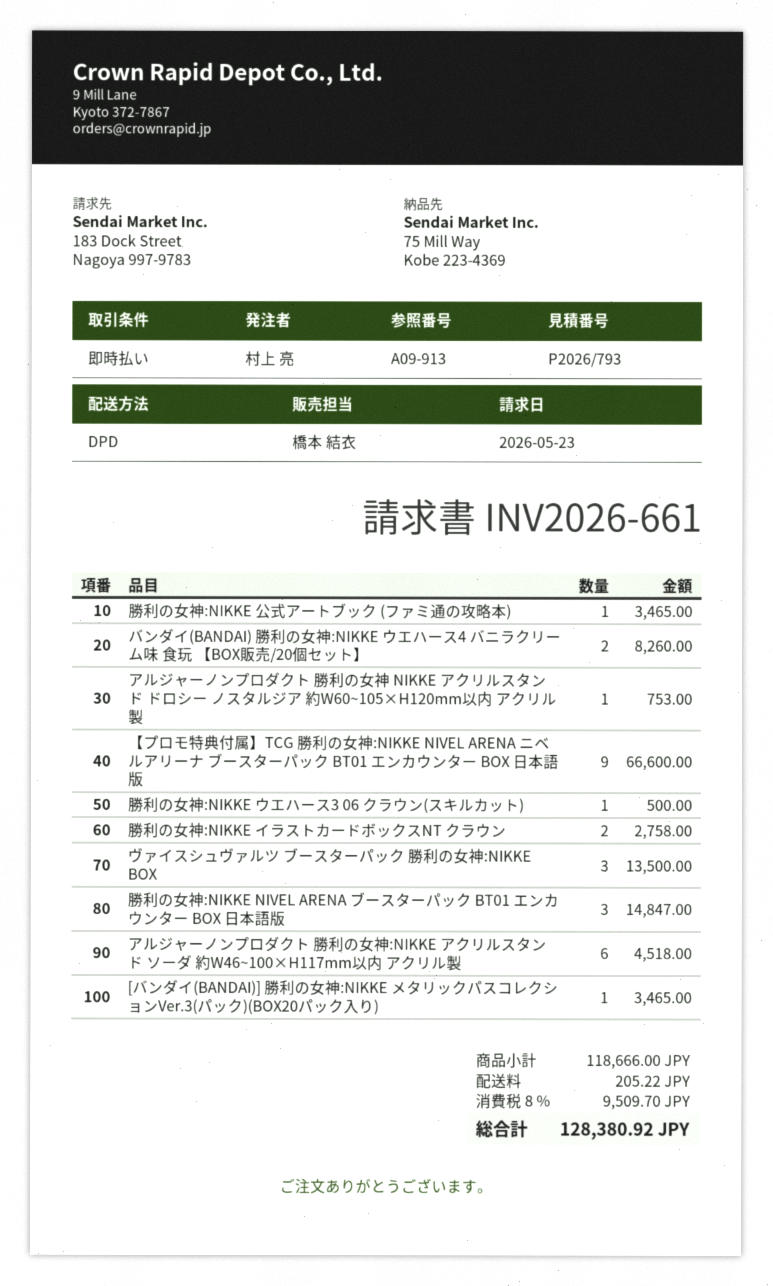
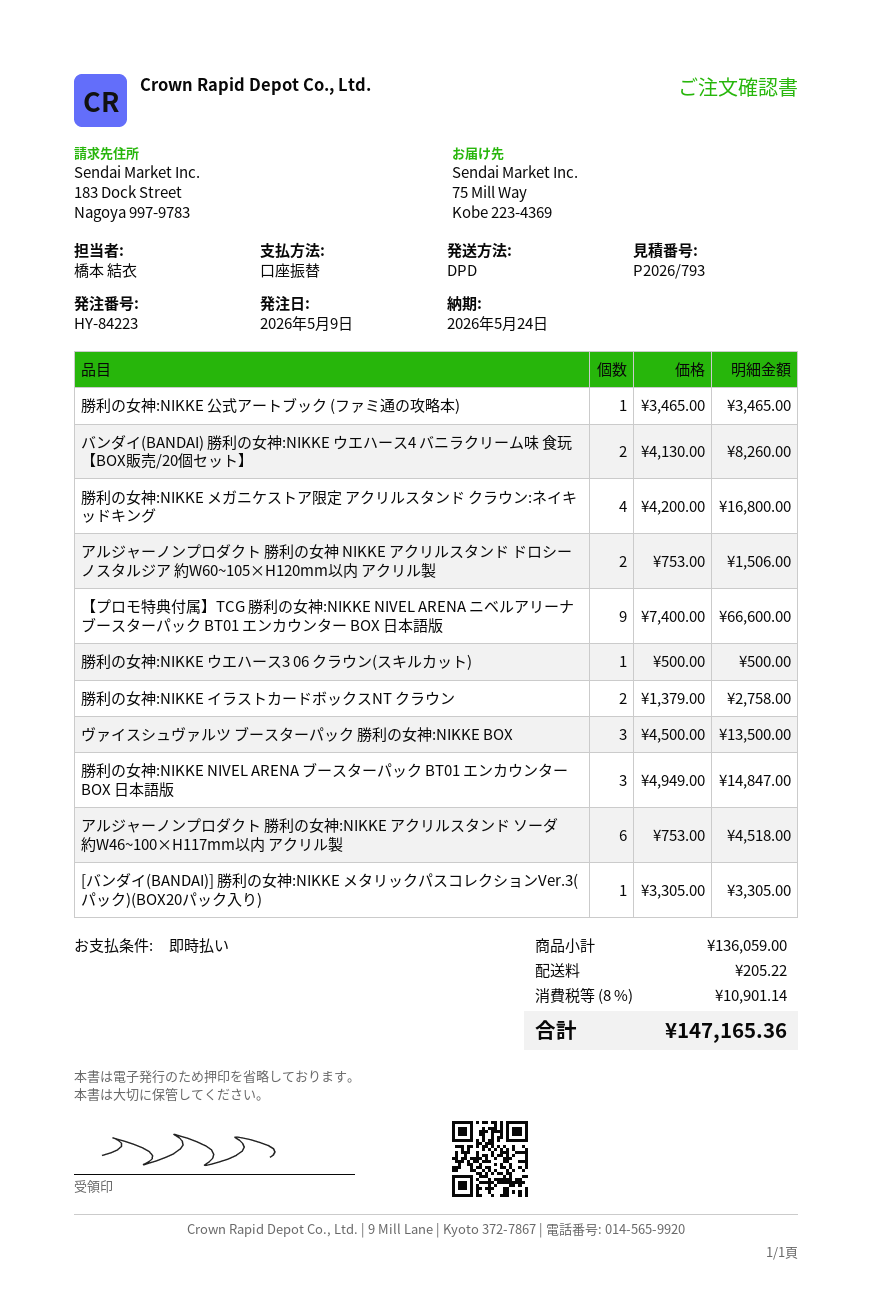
アルジャーノンプロダクト 勝利の女神 NIKKE アクリルスタンド ドロシー ノスタルジア 約W60~105×H120mm以内 アクリル製: 1 for 753.00 -> 2 for 1506.00
[バンダイ(BANDAI)] 勝利の女神:NIKKE メタリックパスコレクションVer.3(パック)(BOX20パック入り): 1 for 3465.00 -> 1 for 3305.00
勝利の女神:NIKKE メガニケストア限定 アクリルスタンド クラウン:ネイキッドキング: none -> 4 for 16800.00
subtotal: 118666.00 -> 136059.00
tax: 8% = 9509.70 -> 8% = 10901.14
total: 128380.92 -> 147165.36

